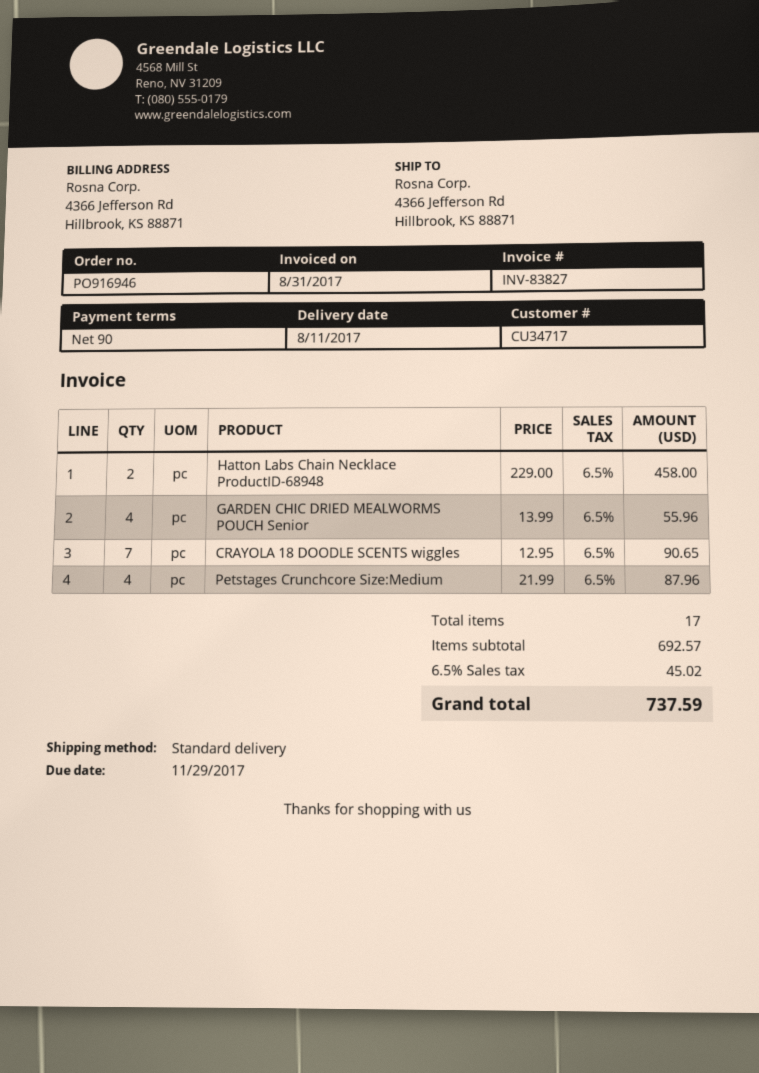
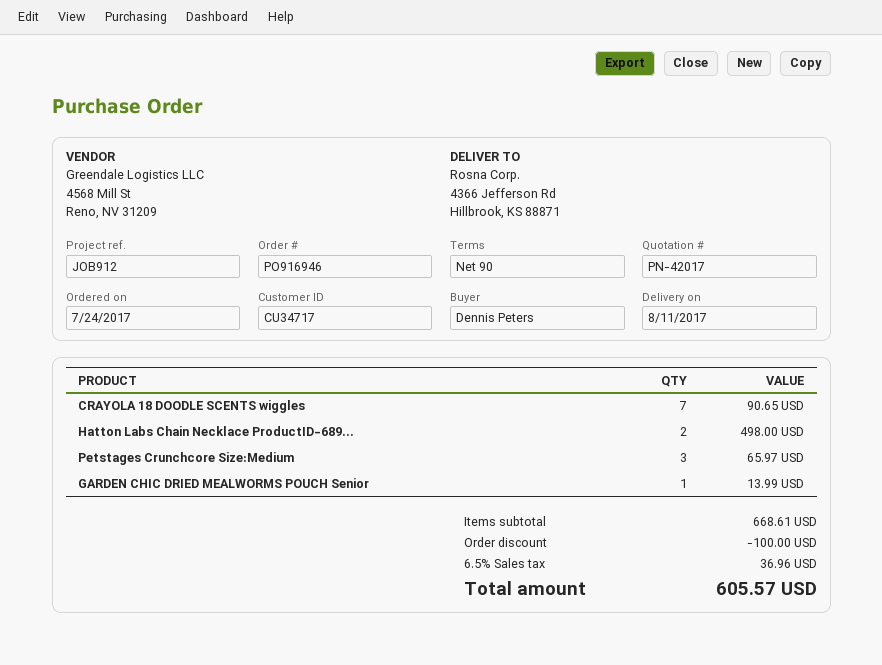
Hatton Labs Chain Necklace ProductID-68948: 2 for 458.00 -> 2 for 498.00
GARDEN CHIC DRIED MEALWORMS POUCH Senior: 4 for 55.96 -> 1 for 13.99
Petstages Crunchcore Size:Medium: 4 for 87.96 -> 3 for 65.97
subtotal: 692.57 -> 668.61
discount: none -> 100.00
tax: 6.5% = 45.02 -> 6.5% = 36.96
total: 737.59 -> 605.57

